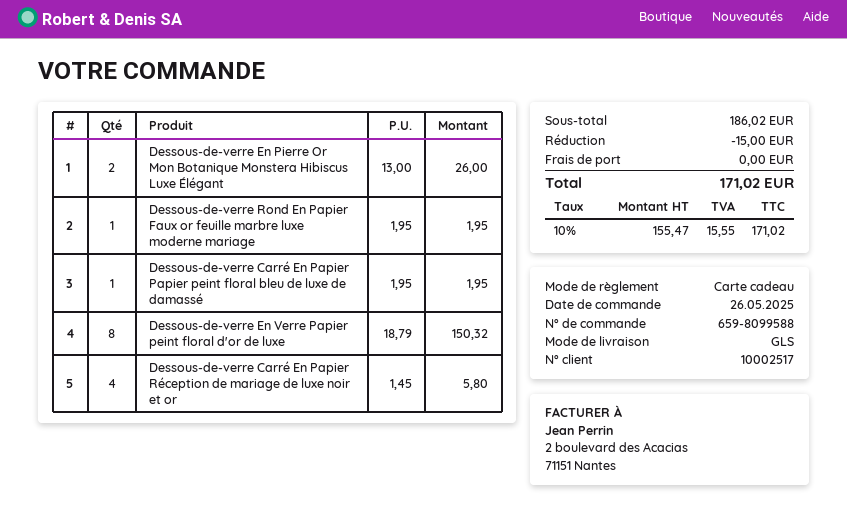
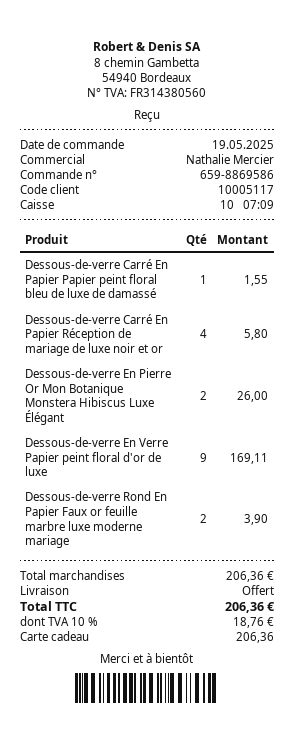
order number: 659-8099588 -> 659-8869586
order date: 2025-05-26 -> 2025-05-19
customer number: 10002517 -> 10005117
Dessous-de-verre Rond En Papier Faux or feuille marbre luxe moderne mariage: 1 for 1.95 -> 2 for 3.90
Dessous-de-verre Carré En Papier Papier peint floral bleu de luxe de damassé: 1 for 1.95 -> 1 for 1.55
Dessous-de-verre En Verre Papier peint floral d'or de luxe: 8 for 150.32 -> 9 for 169.11
subtotal: 186.02 -> 206.36
discount: 15.00 -> none
tax: 10% = 15.55 -> 10% = 18.76
total: 171.02 -> 206.36

